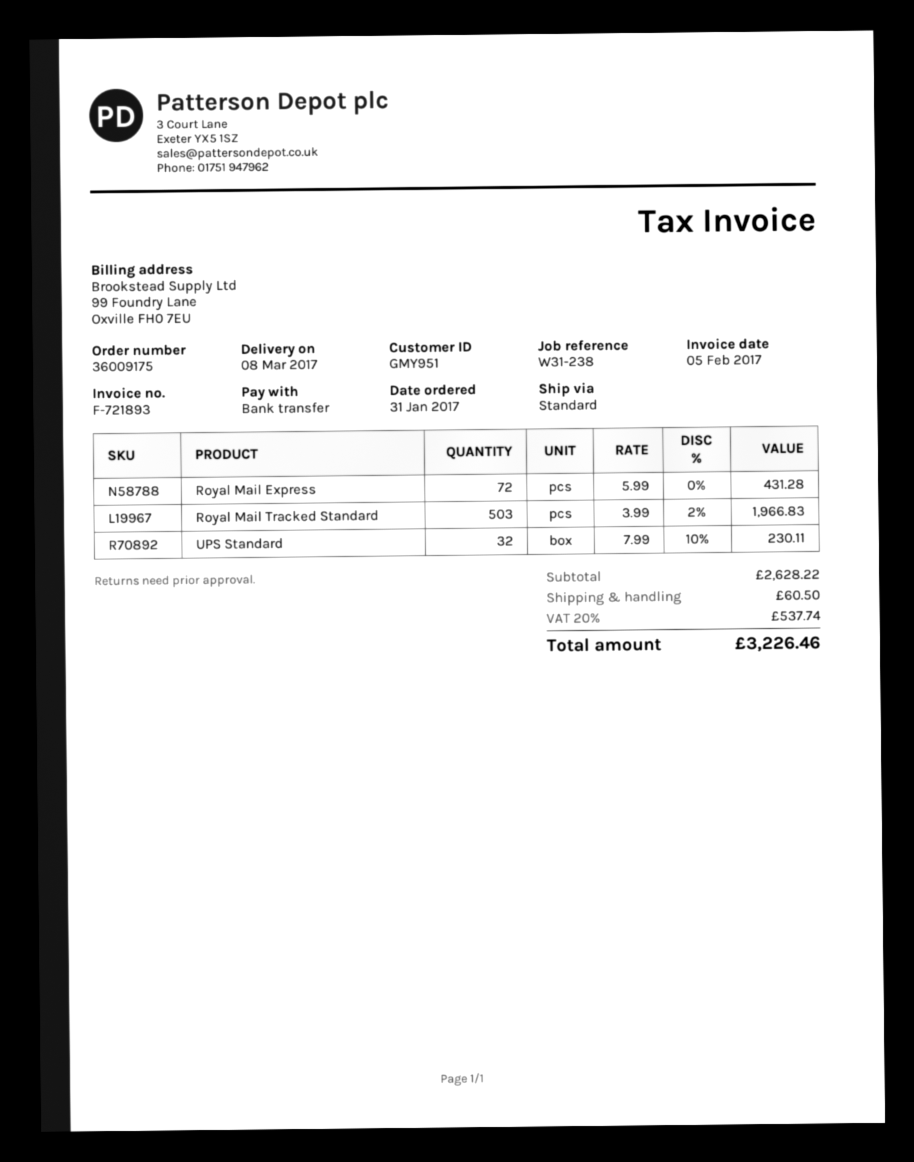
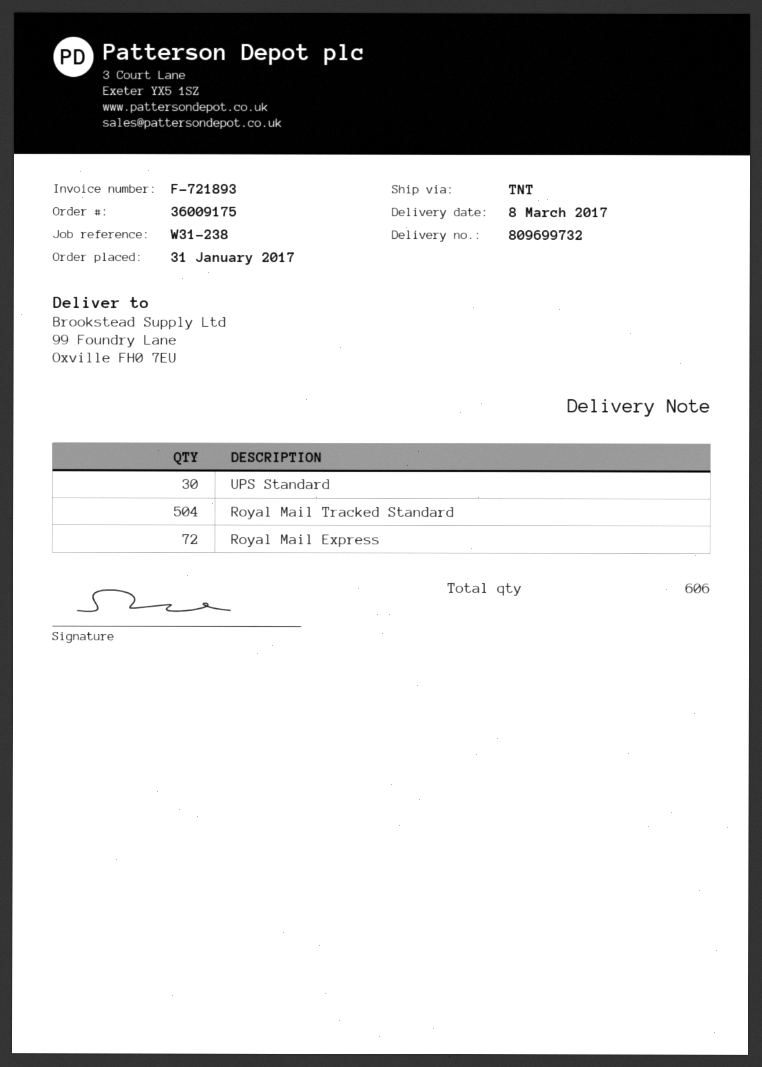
shipping method: standard -> TNT
Royal Mail Tracked Standard: 503 -> 504
UPS Standard: 32 -> 30

